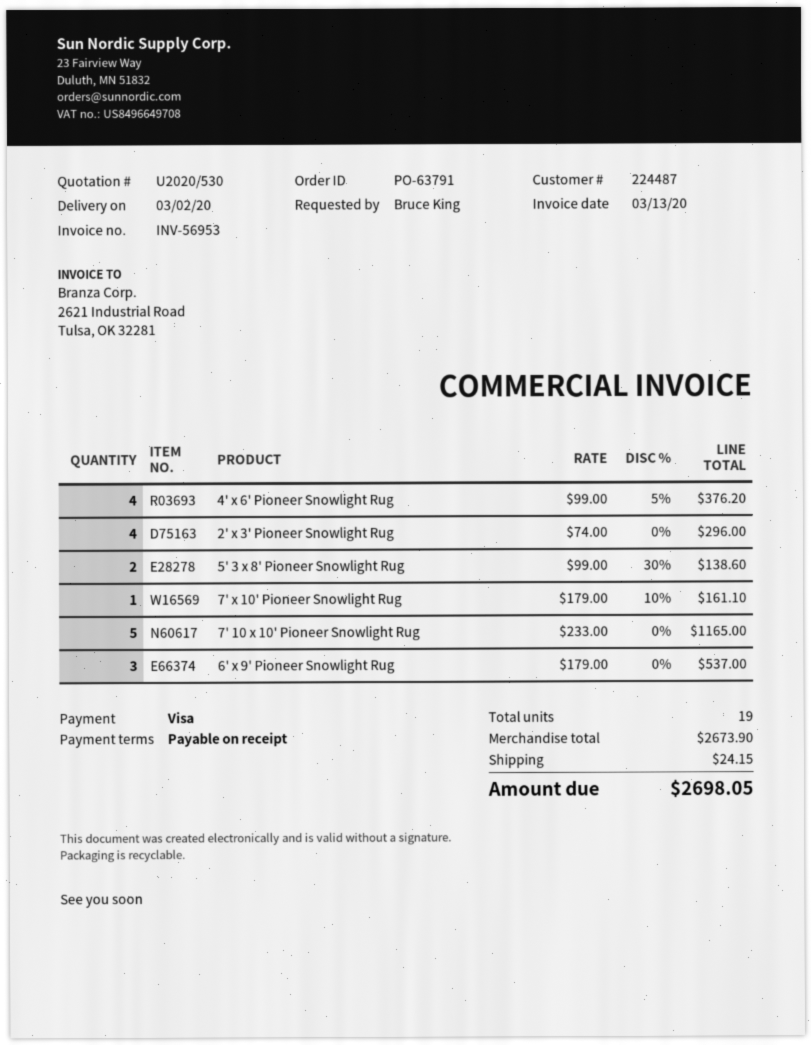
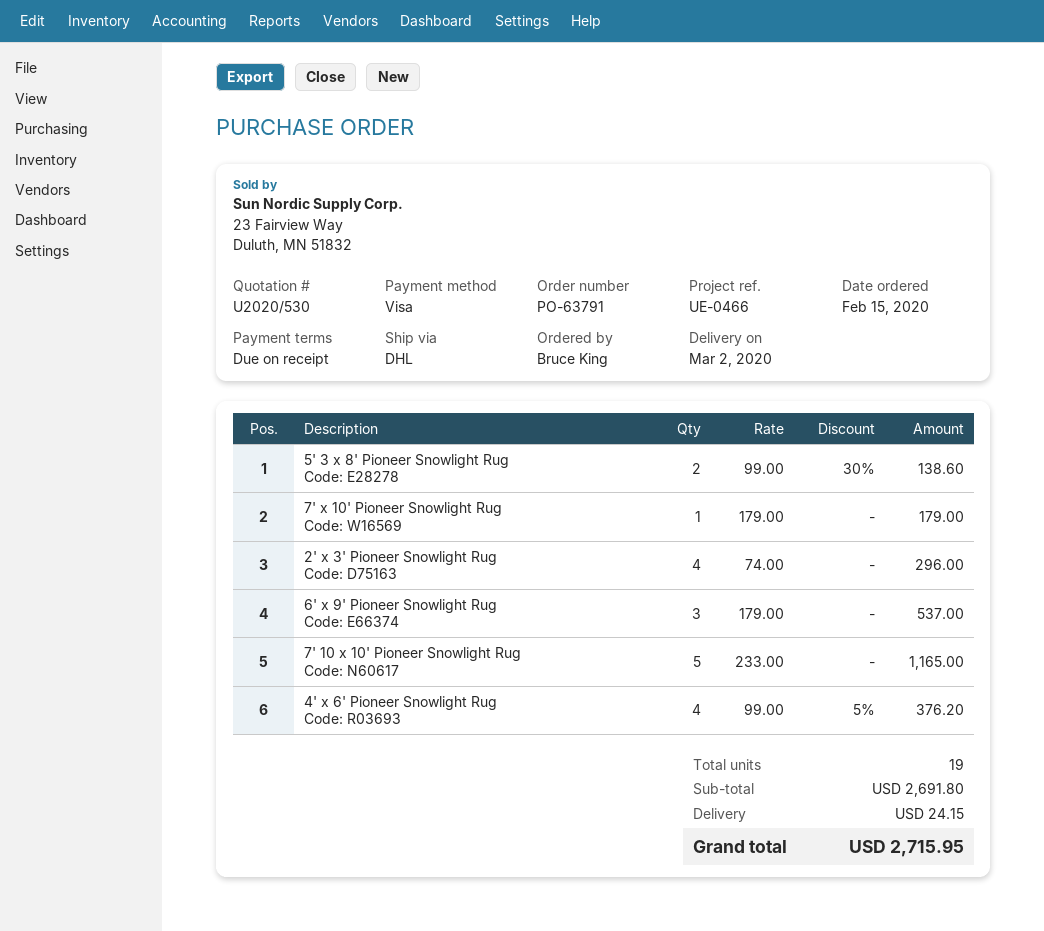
7' x 10' Pioneer Snowlight Rug: 1 x 179.00 - 10% = 161.10 -> 1 x 179.00 = 179.00
subtotal: 2673.90 -> 2691.80
total: 2698.05 -> 2715.95

